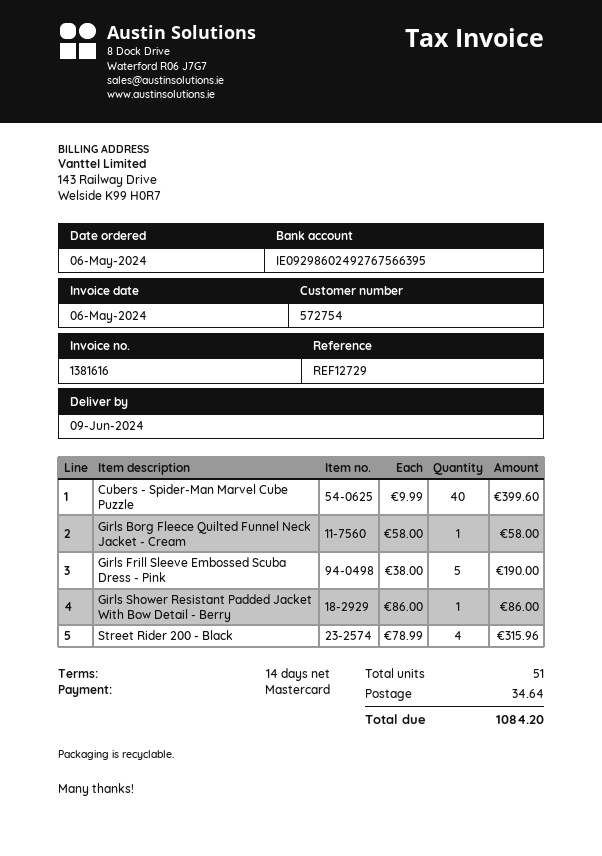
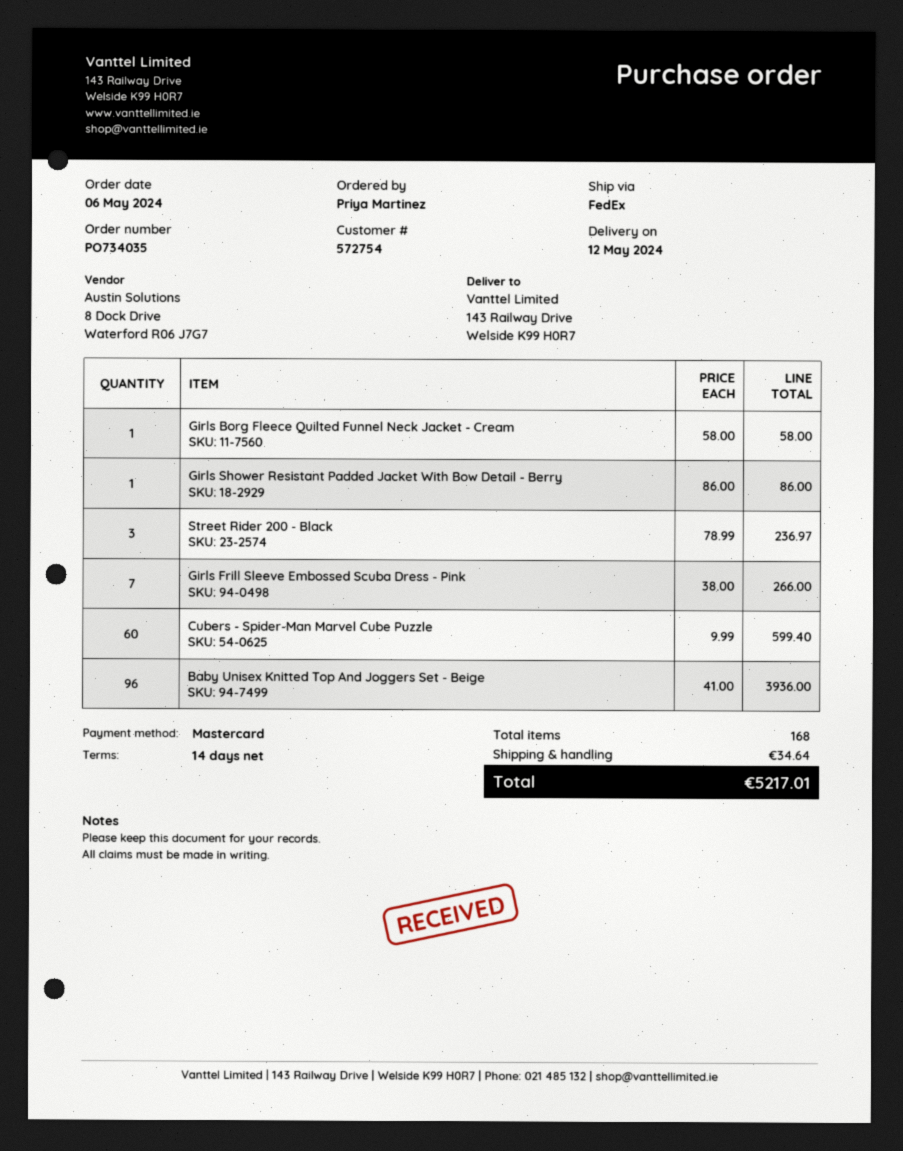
delivery date: 2024-06-09 -> 2024-05-12
Cubers - Spider-Man Marvel Cube Puzzle: 40 x 9.99 = 399.60 -> 60 x 9.99 = 599.40
Girls Frill Sleeve Embossed Scuba Dress - Pink: 5 x 38.00 = 190.00 -> 7 x 38.00 = 266.00
Street Rider 200 - Black: 4 x 78.99 = 315.96 -> 3 x 78.99 = 236.97
Baby Unisex Knitted Top And Joggers Set - Beige: none -> 96 x 41.00 = 3936.00
total quantity: 51 -> 168
total: 1084.20 -> 5217.01

